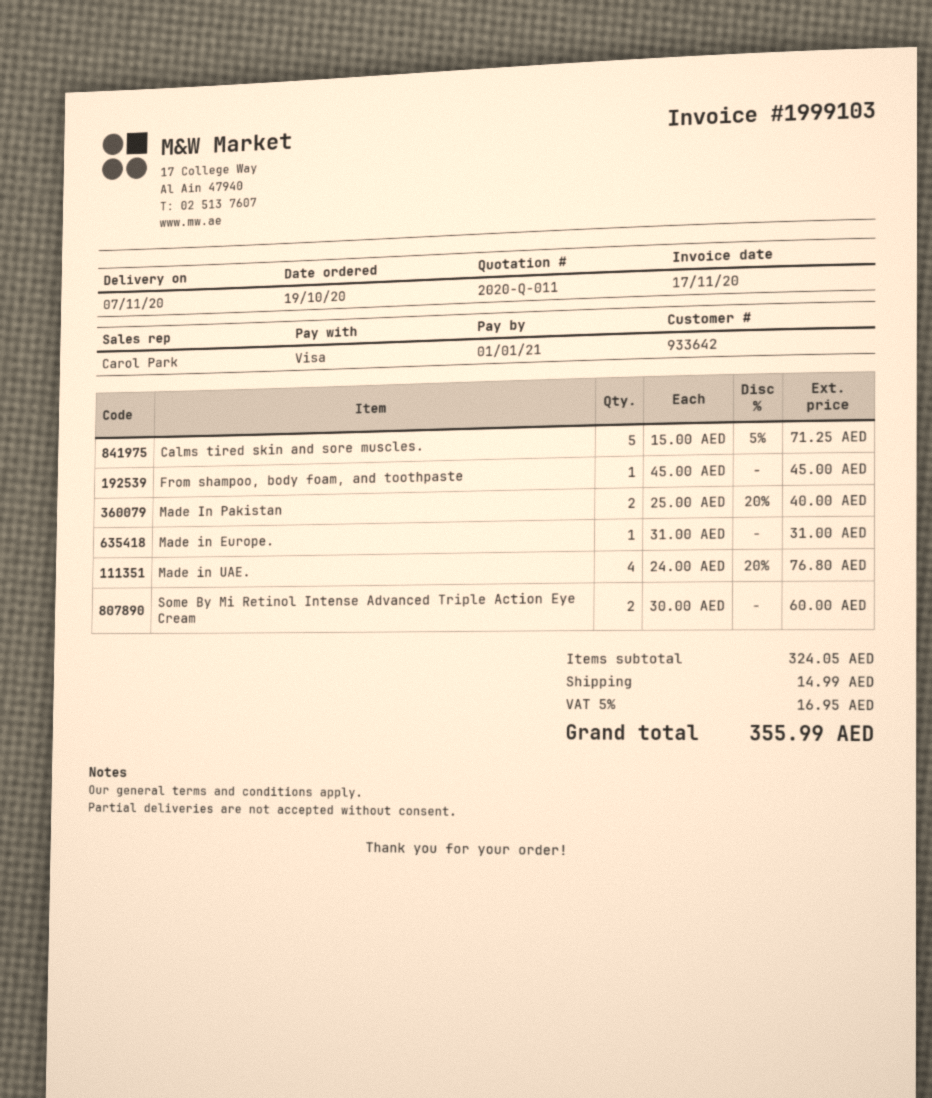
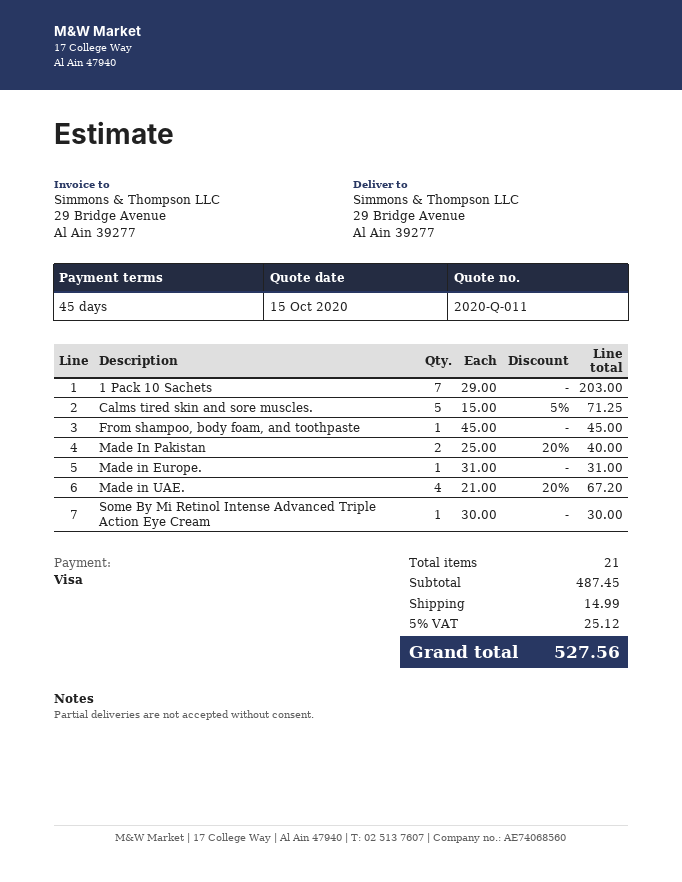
Made in UAE.: 4 x 24.00 - 20% = 76.80 -> 4 x 21.00 - 20% = 67.20
Some By Mi Retinol Intense Advanced Triple Action Eye Cream: 2 x 30.00 = 60.00 -> 1 x 30.00 = 30.00
1 Pack 10 Sachets: none -> 7 x 29.00 = 203.00
subtotal: 324.05 -> 487.45
tax: 5% = 16.95 -> 5% = 25.12
total: 355.99 -> 527.56

